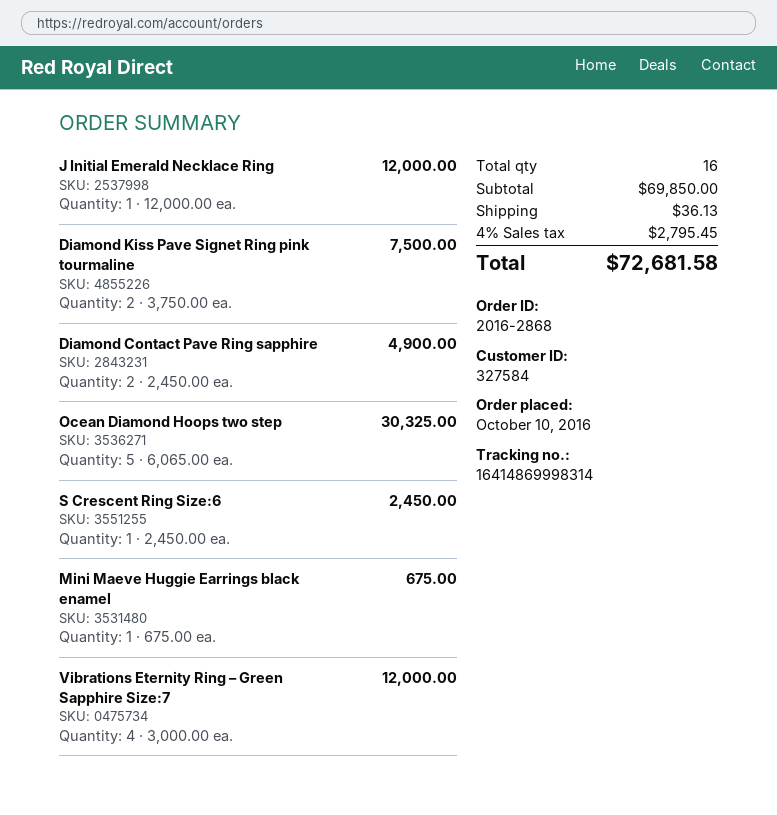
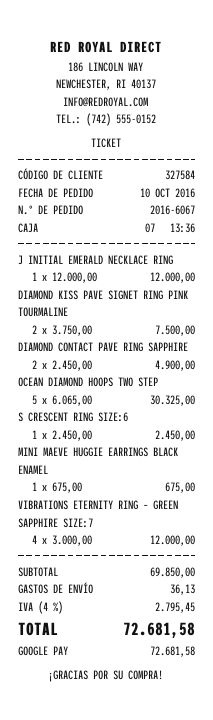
order number: 2016-2868 -> 2016-6067

